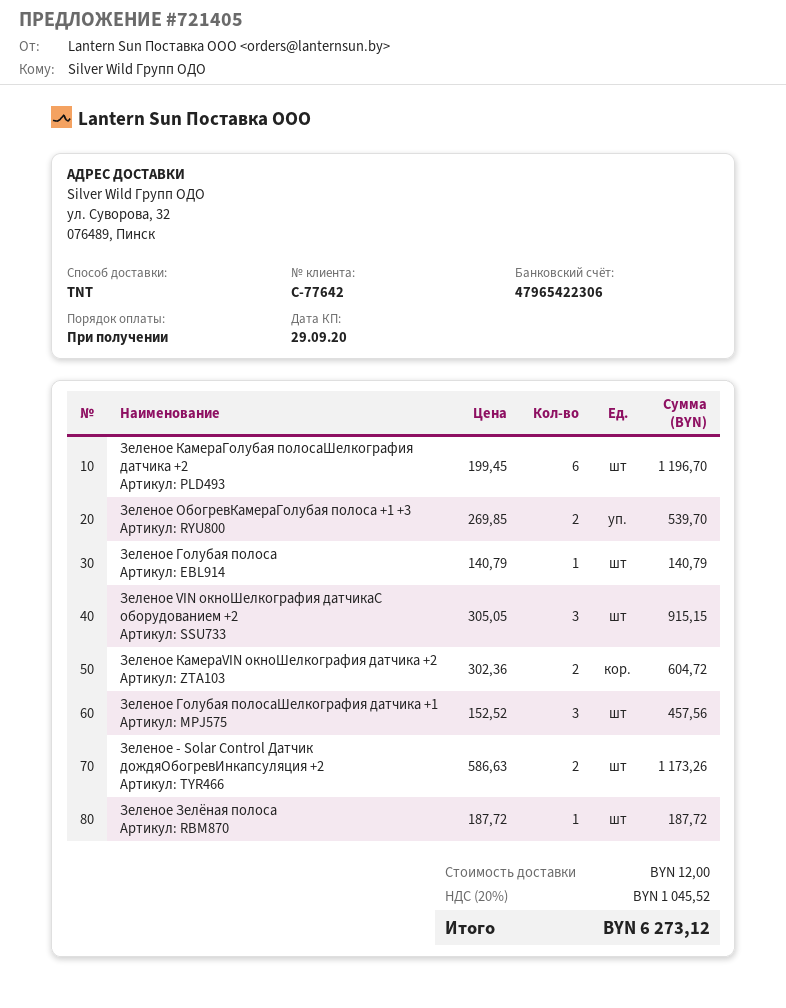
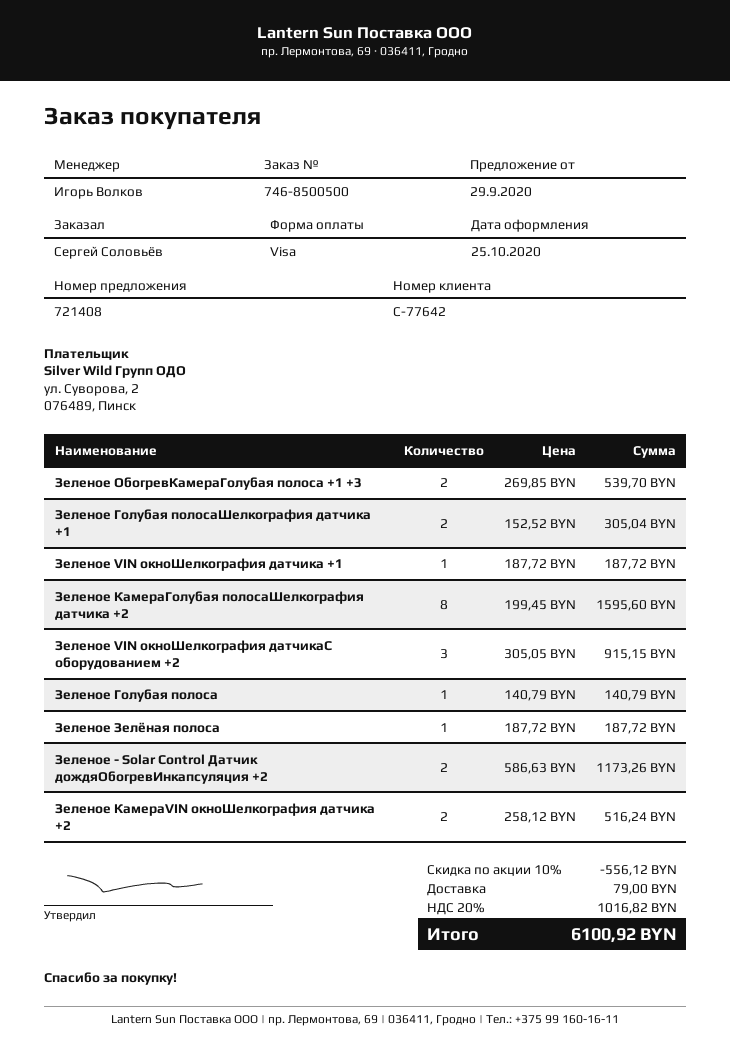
quote number: 721405 -> 721408
Зеленое КамераГолубая полосаШелкография датчика +2: 6 x 199.45 = 1196.70 -> 8 x 199.45 = 1595.60
Зеленое КамераVIN окноШелкография датчика +2: 2 x 302.36 = 604.72 -> 2 x 258.12 = 516.24
Зеленое Голубая полосаШелкография датчика +1: 3 x 152.52 = 457.56 -> 2 x 152.52 = 305.04
Зеленое VIN окноШелкография датчика +1: none -> 1 x 187.72 = 187.72
discount: none -> 10% = 556.12
shipping: 12.00 -> 79.00
tax: 20% = 1045.52 -> 20% = 1016.82
total: 6273.12 -> 6100.92

